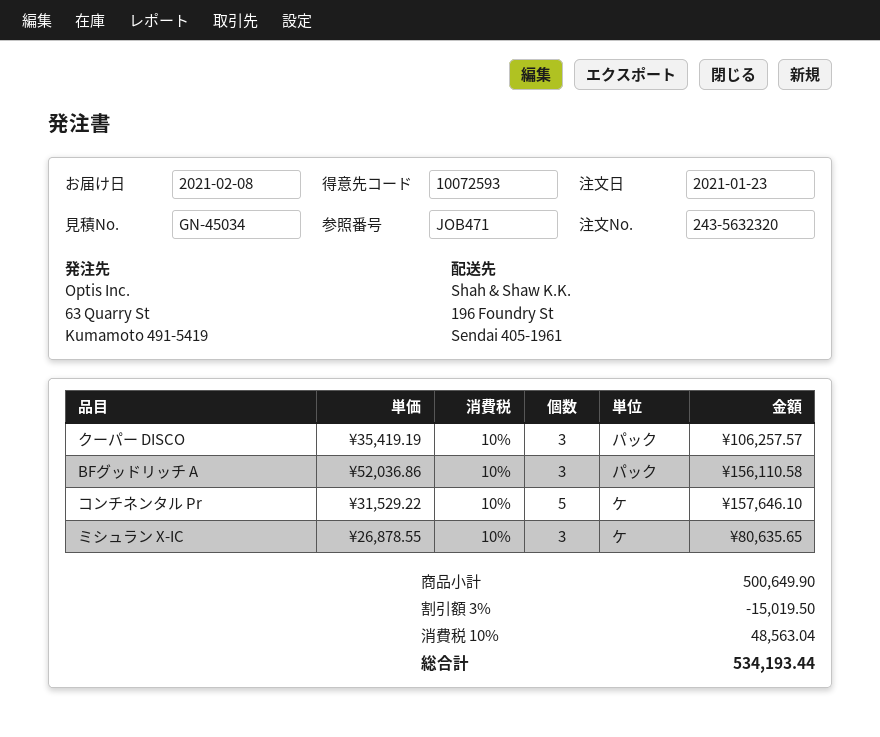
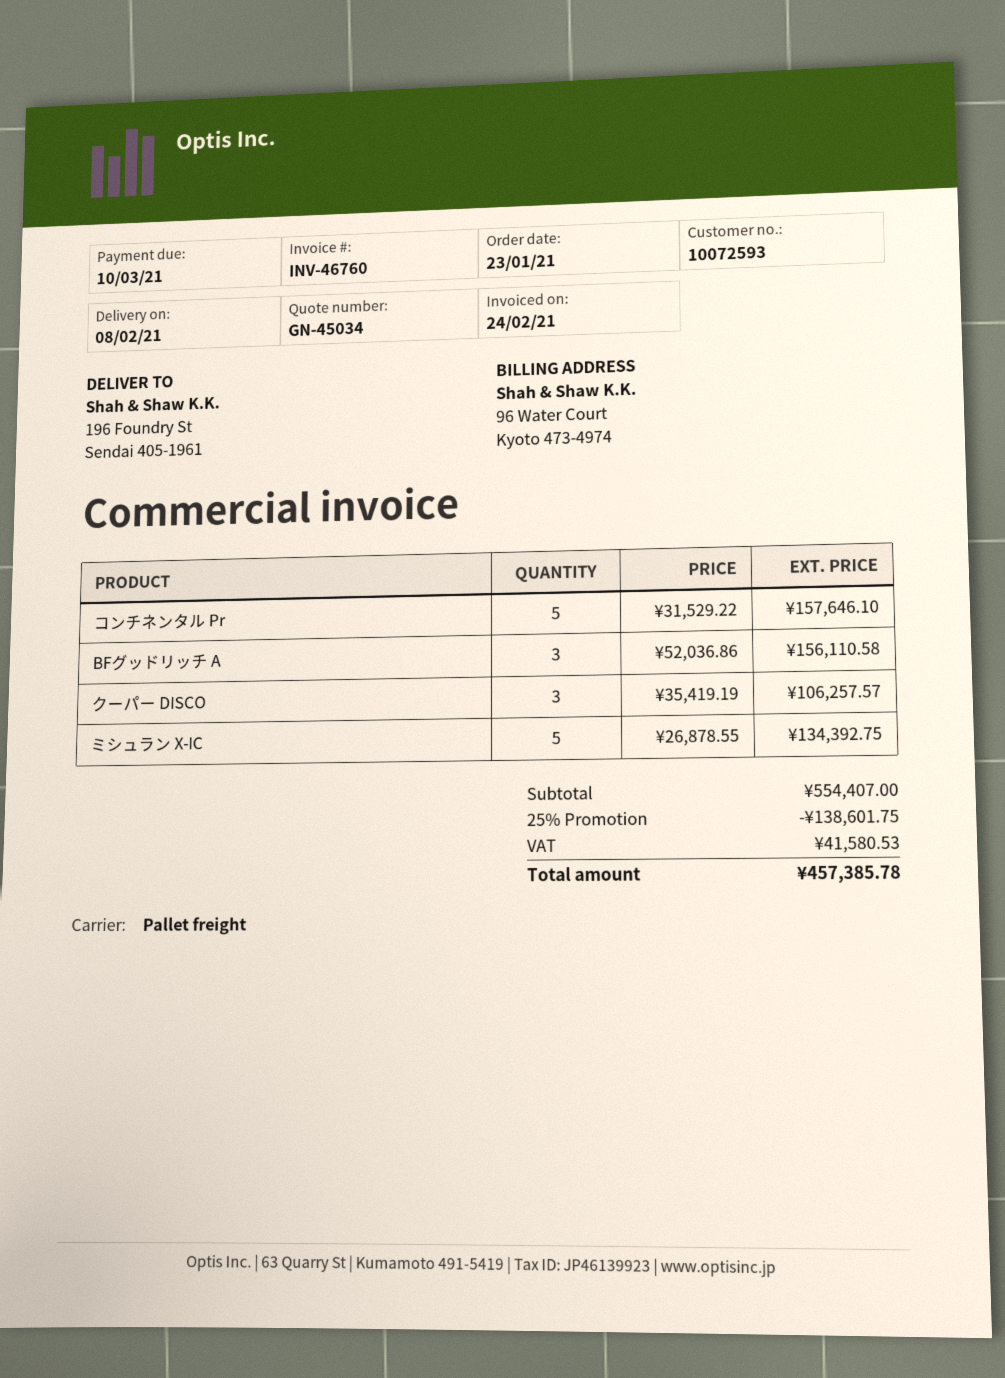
ミシュラン X-IC: 3 x 26878.55 = 80635.65 -> 5 x 26878.55 = 134392.75
subtotal: 500649.90 -> 554407.00
discount: 3% = 15019.50 -> 25% = 138601.75
tax: 48563.04 -> 41580.53
total: 534193.44 -> 457385.78

